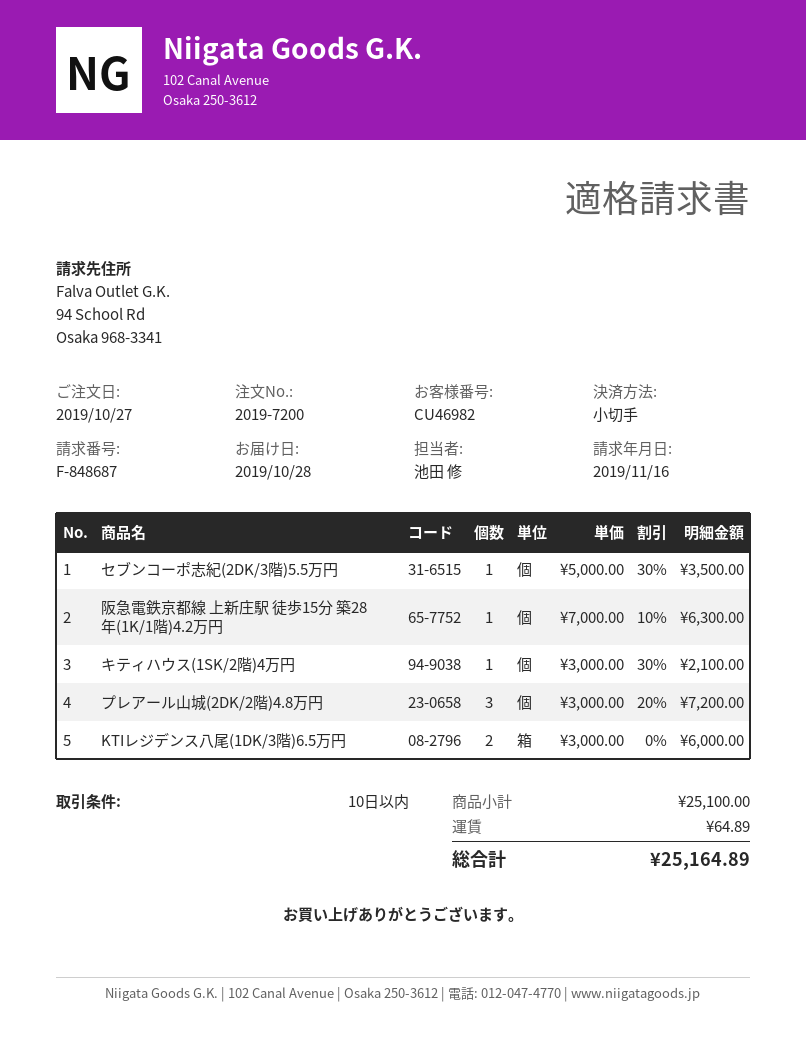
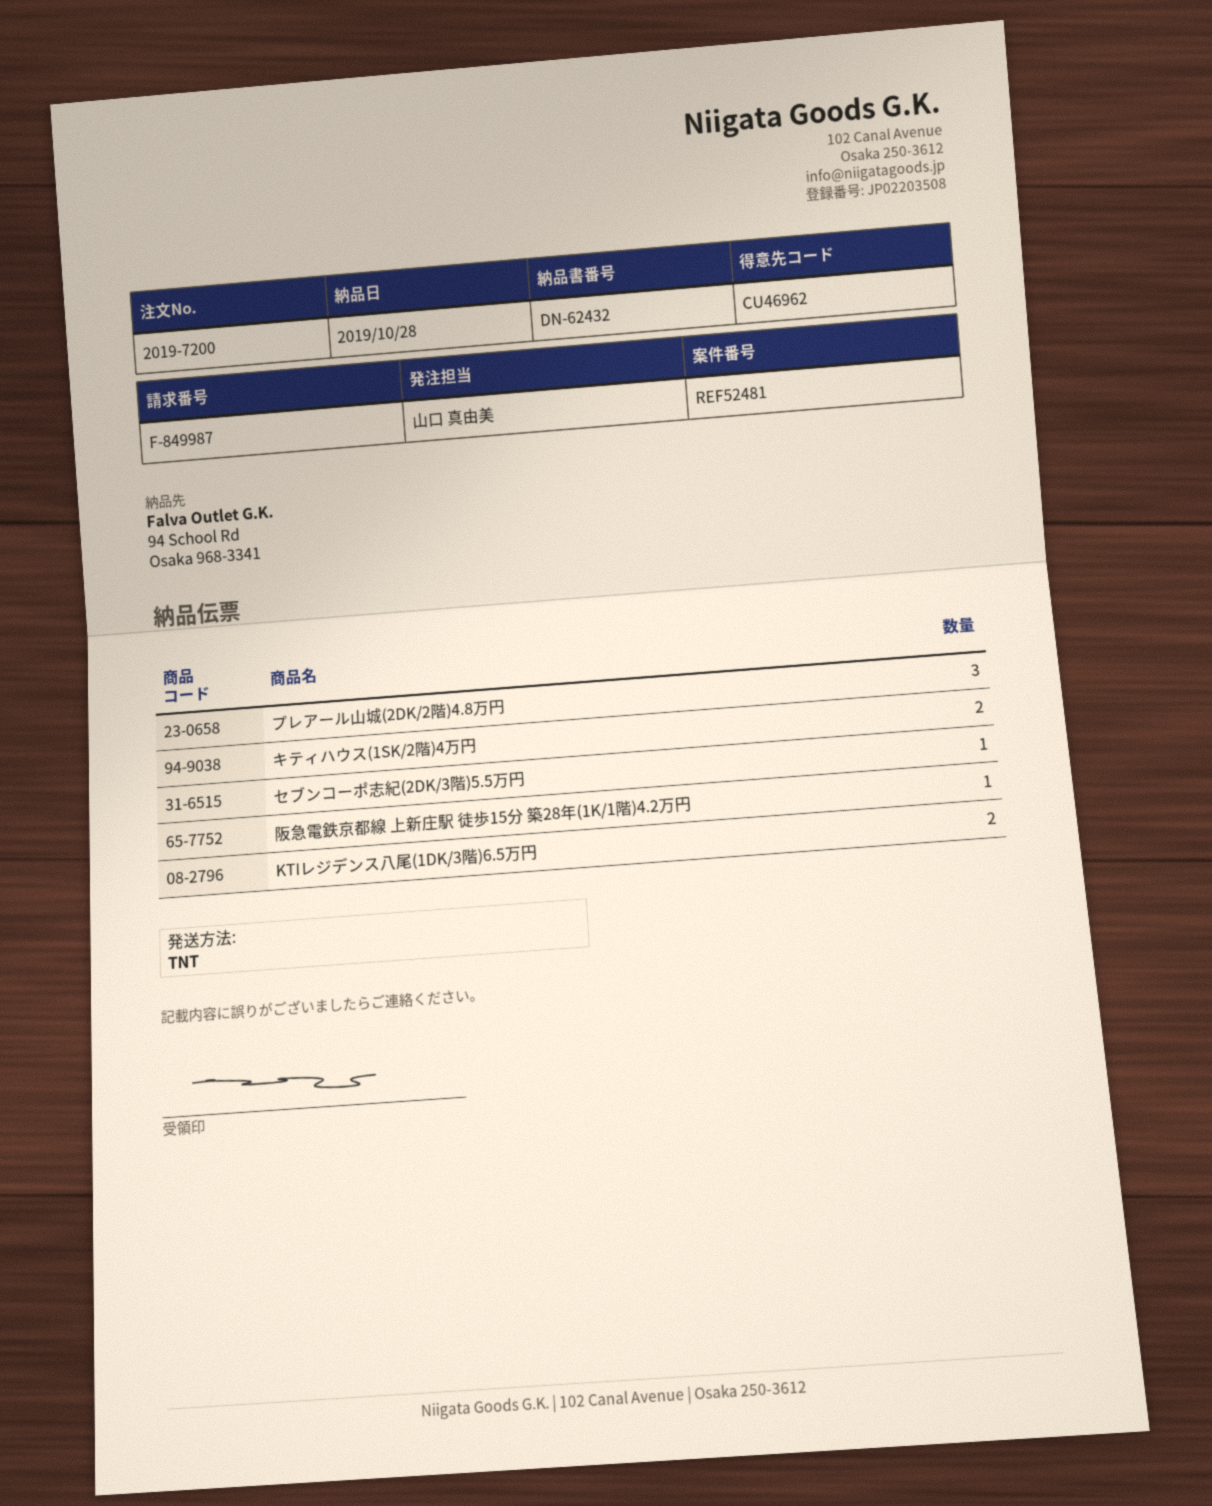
invoice number: F-848687 -> F-849987
customer number: CU46982 -> CU46962
キティハウス(1SK/2階)4万円: 1 -> 2

